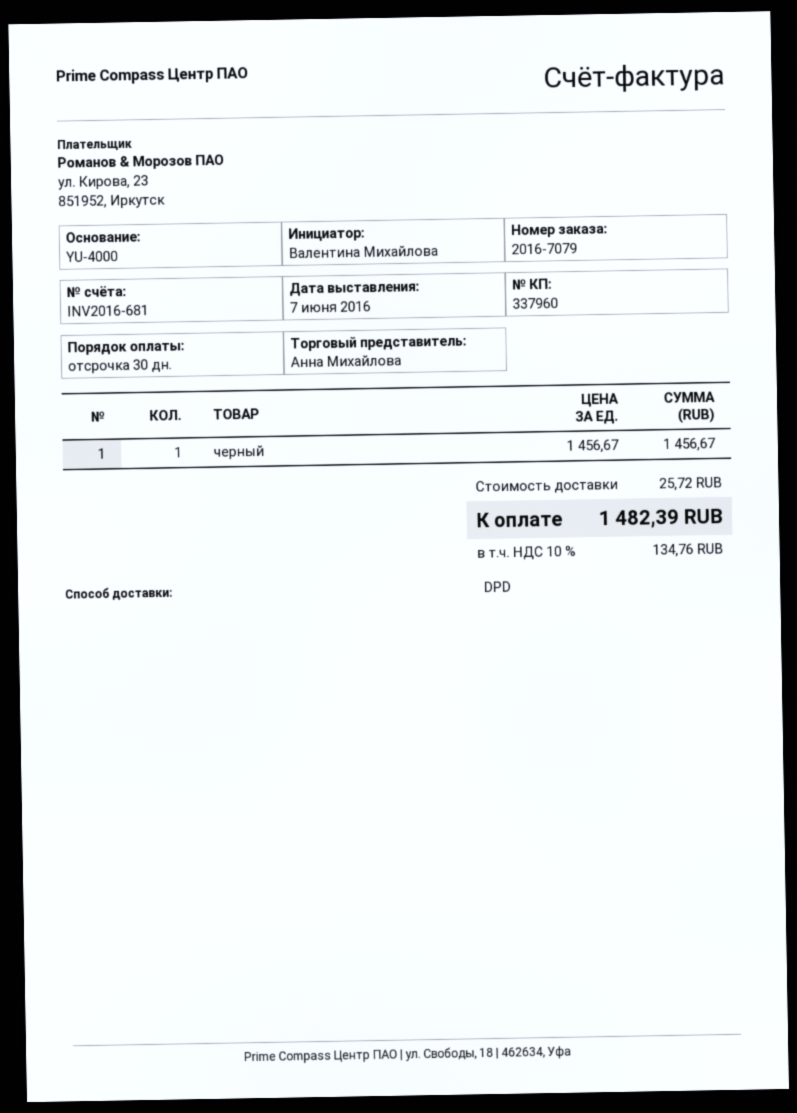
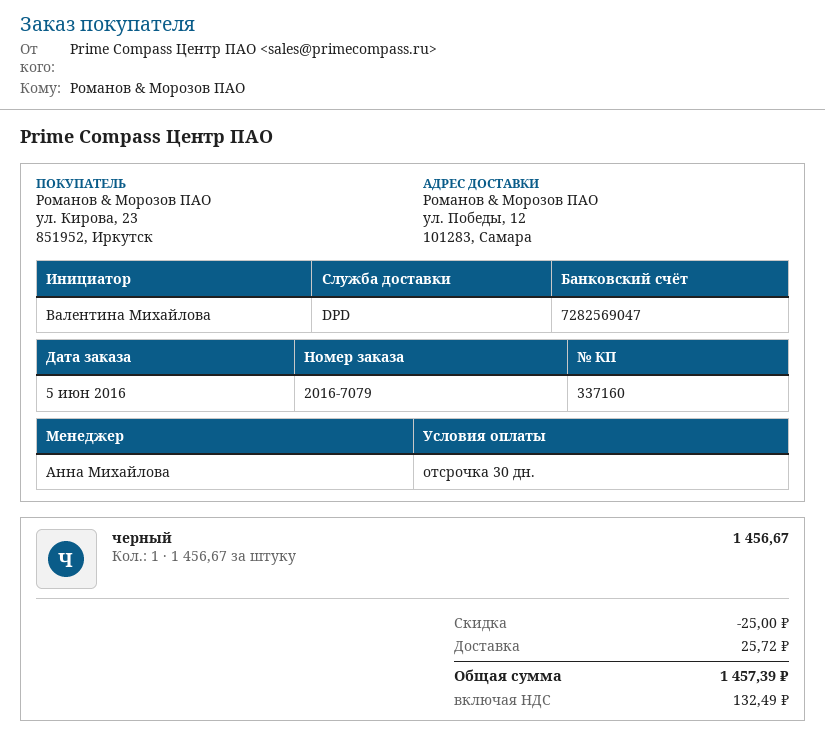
quote number: 337960 -> 337160
discount: none -> 25.00
tax: 134.76 -> 132.49
total: 1482.39 -> 1457.39

